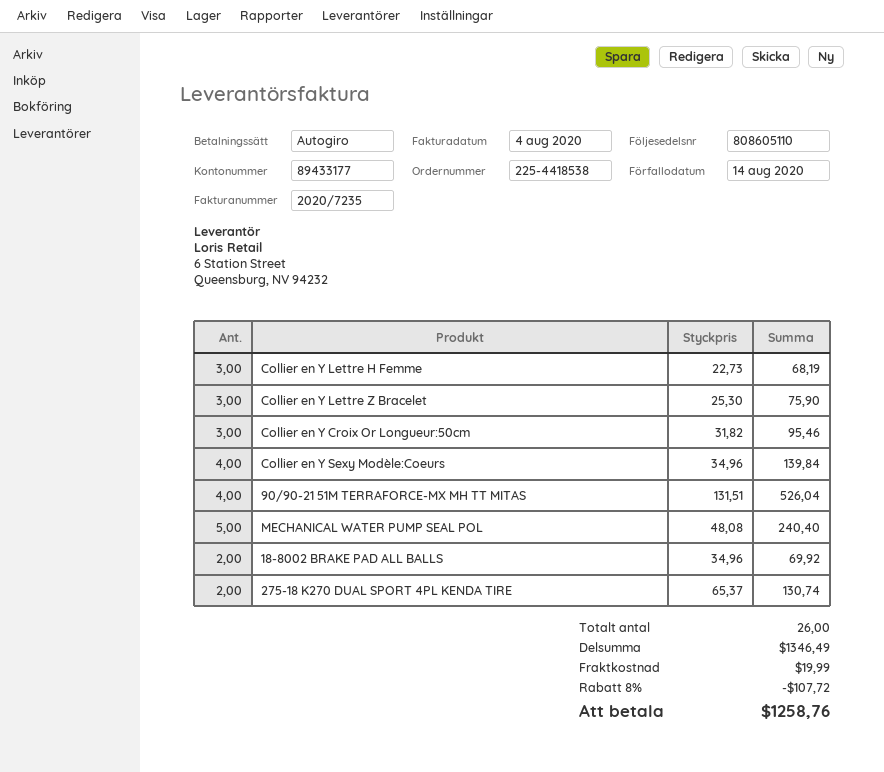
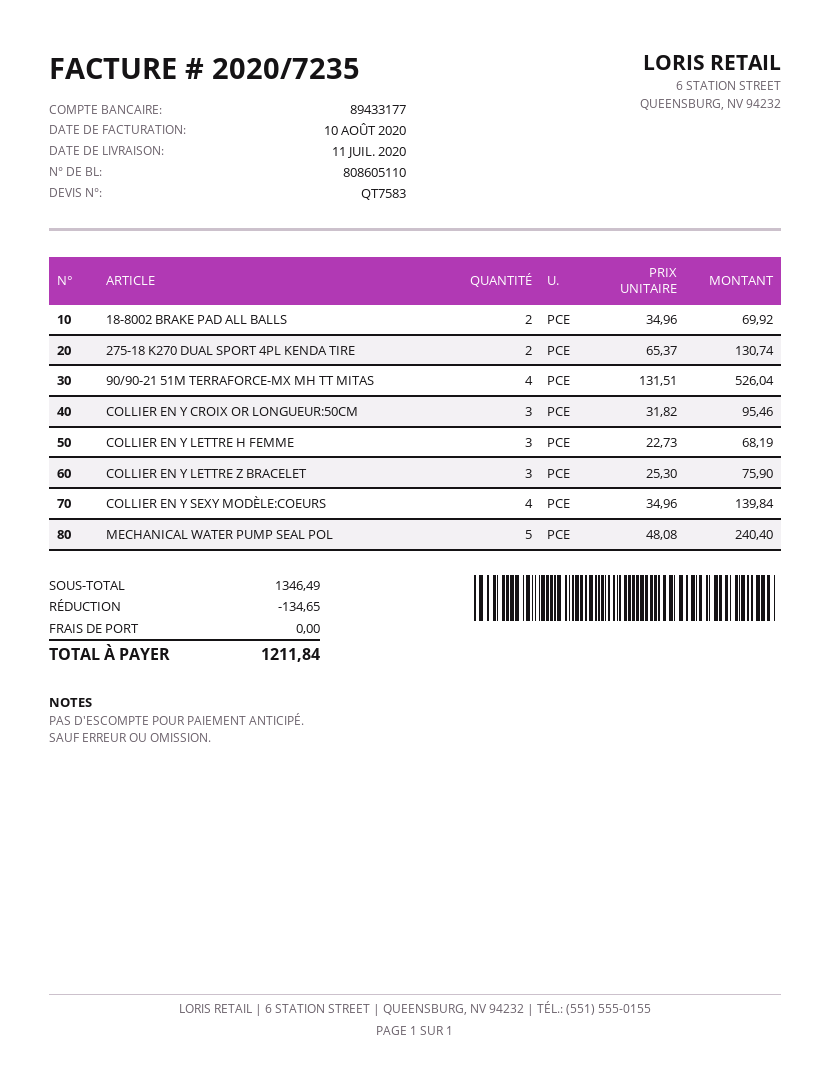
invoice date: 2020-08-04 -> 2020-08-10
discount: 107.72 -> 134.65
shipping: 19.99 -> 0.00
total: 1258.76 -> 1211.84

